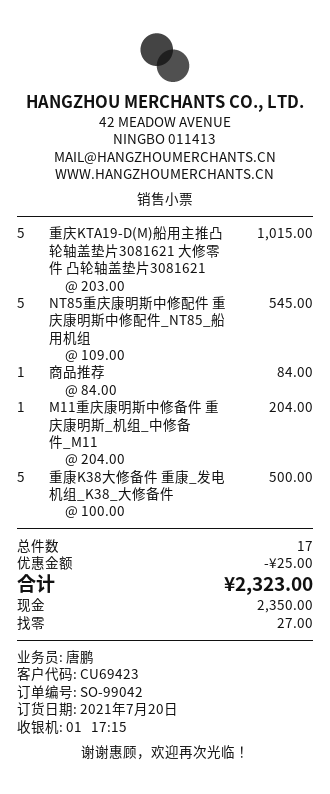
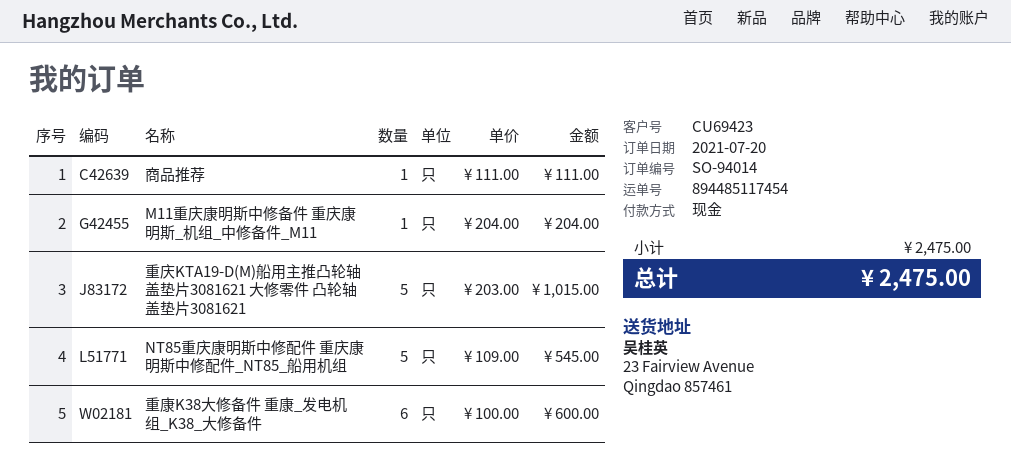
order number: SO-99042 -> SO-94014
商品推荐: 1 x 84.00 = 84.00 -> 1 x 111.00 = 111.00
重康K38大修备件 重康_发电机组_K38_大修备件: 5 x 100.00 = 500.00 -> 6 x 100.00 = 600.00
discount: 25.00 -> none
total: 2323.00 -> 2475.00

